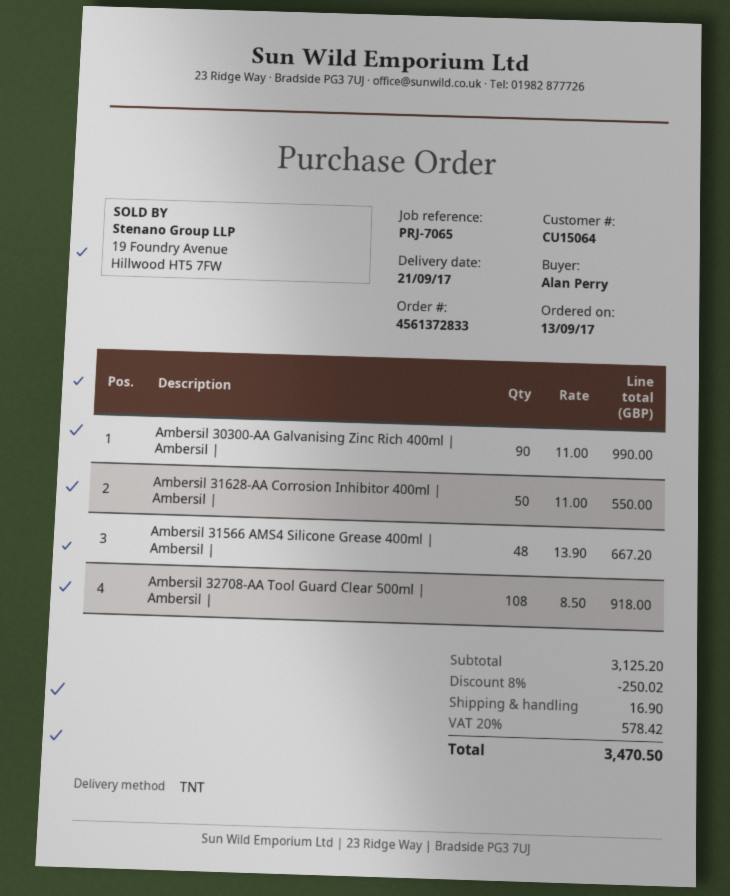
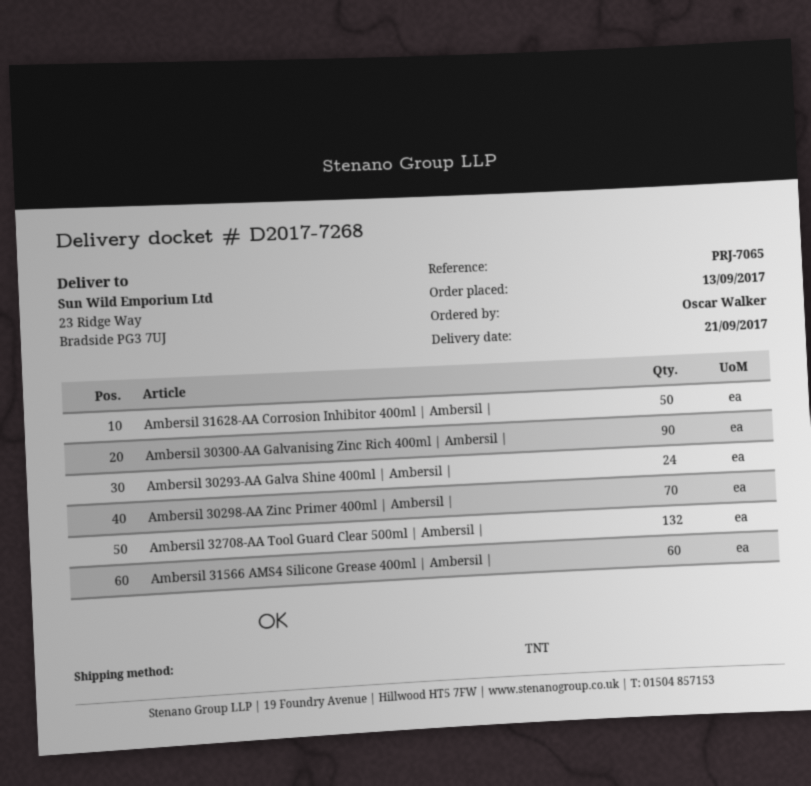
ordered by: Alan Perry -> Oscar Walker
Ambersil 31566 AMS4 Silicone Grease 400ml | Ambersil |: 48 -> 60
Ambersil 32708-AA Tool Guard Clear 500ml | Ambersil |: 108 -> 132
Ambersil 30293-AA Galva Shine 400ml | Ambersil |: none -> 24
Ambersil 30298-AA Zinc Primer 400ml | Ambersil |: none -> 70

